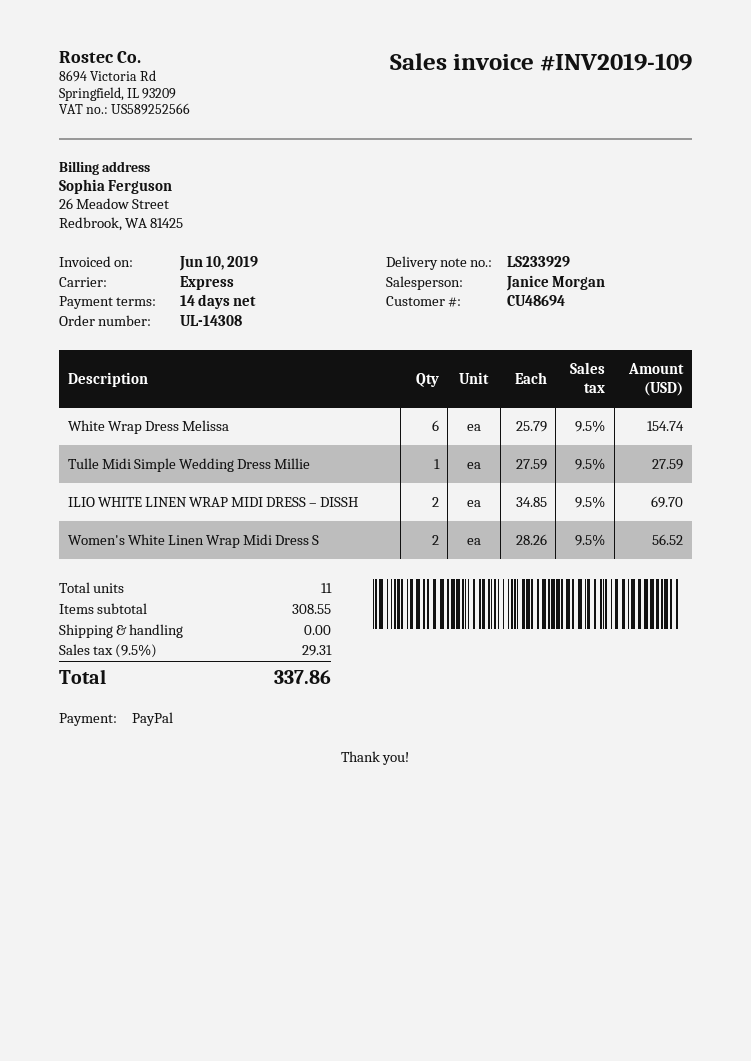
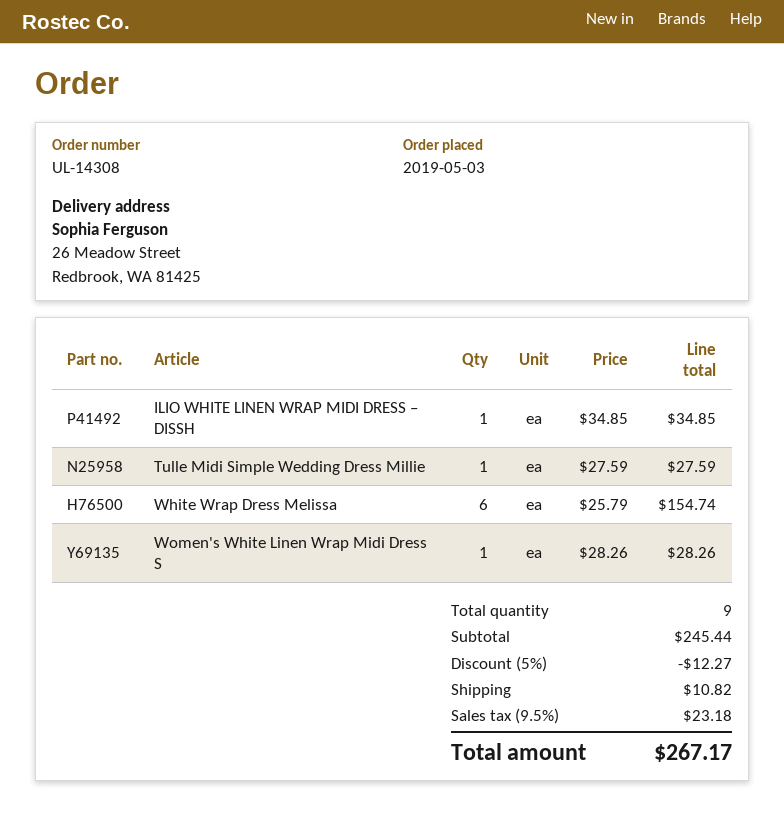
ILIO WHITE LINEN WRAP MIDI DRESS – DISSH: 2 x 34.85 = 69.70 -> 1 x 34.85 = 34.85
Women's White Linen Wrap Midi Dress S: 2 x 28.26 = 56.52 -> 1 x 28.26 = 28.26
total quantity: 11 -> 9
subtotal: 308.55 -> 245.44
discount: none -> 5% = 12.27
shipping: 0.00 -> 10.82
tax: 9.5% = 29.31 -> 9.5% = 23.18
total: 337.86 -> 267.17

